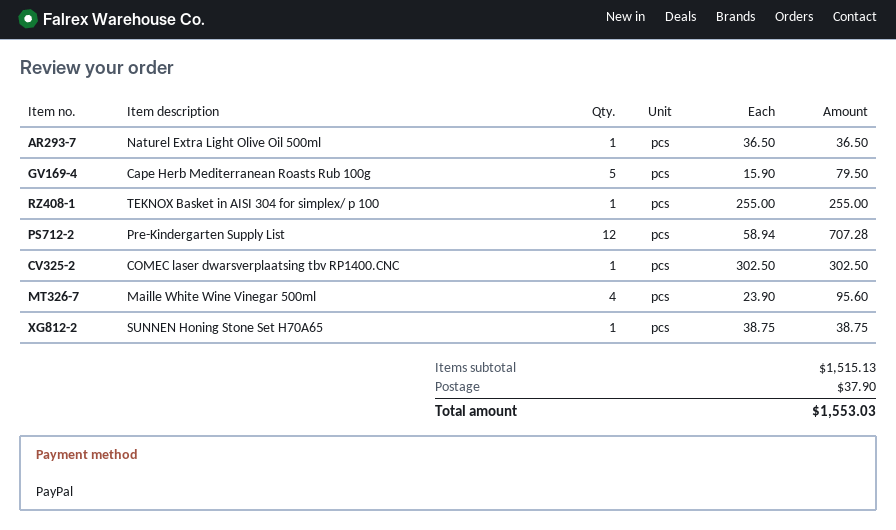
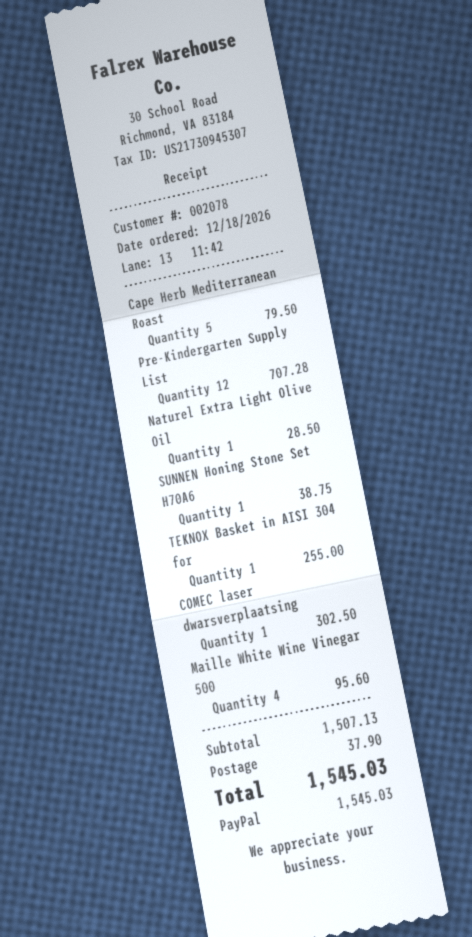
Naturel Extra Light Olive Oil 500ml: 1 for 36.50 -> 1 for 28.50
subtotal: 1515.13 -> 1507.13
total: 1553.03 -> 1545.03

